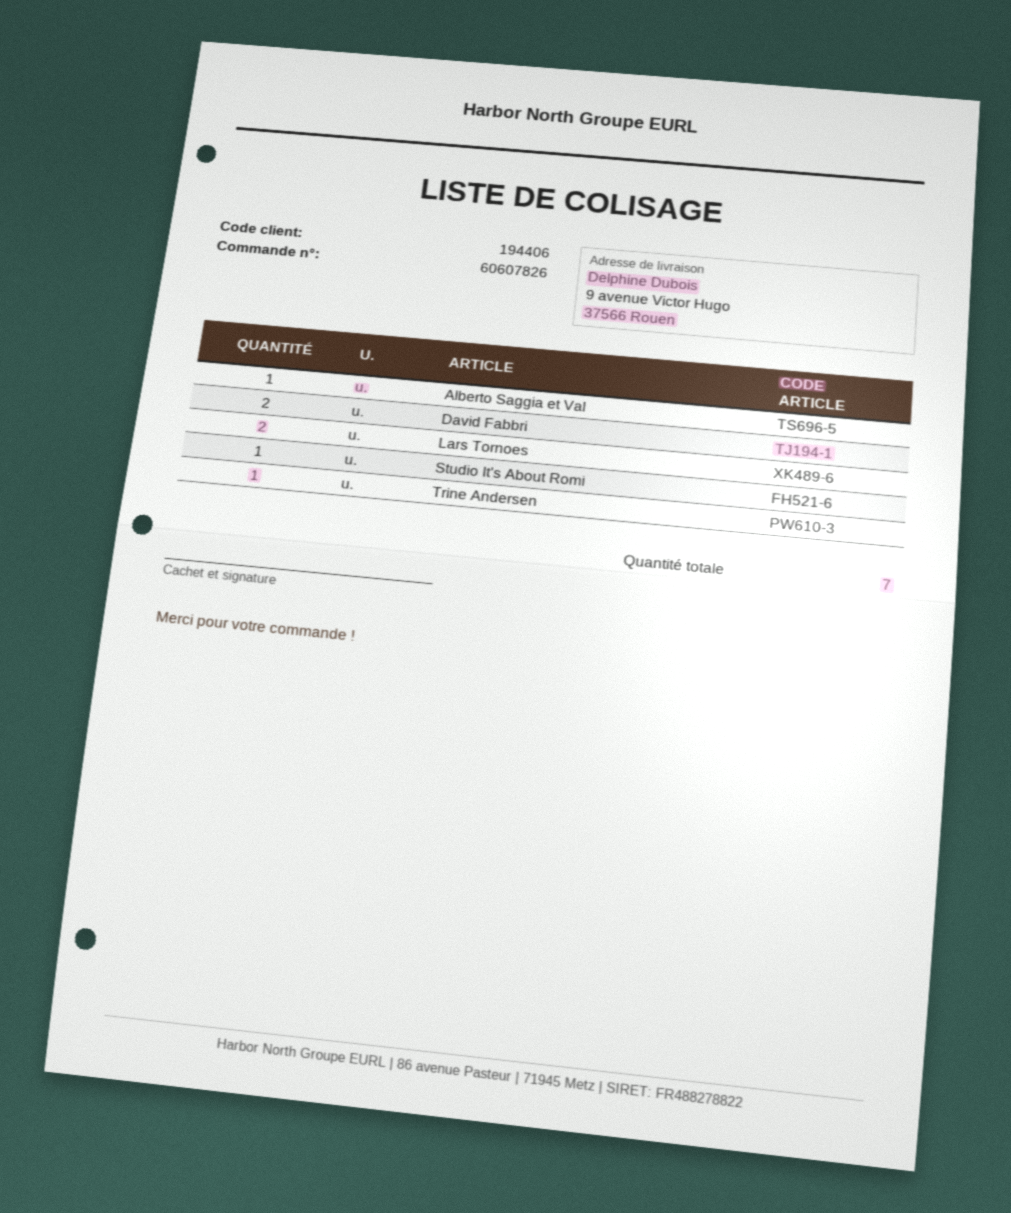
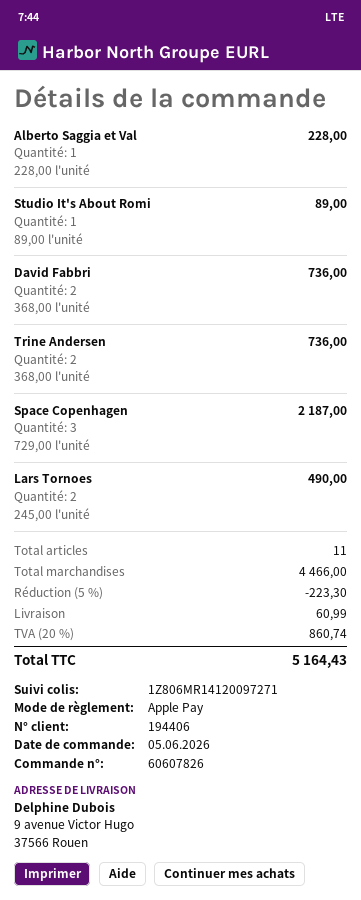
Trine Andersen: 1 -> 2
Space Copenhagen: none -> 3
total quantity: 7 -> 11

